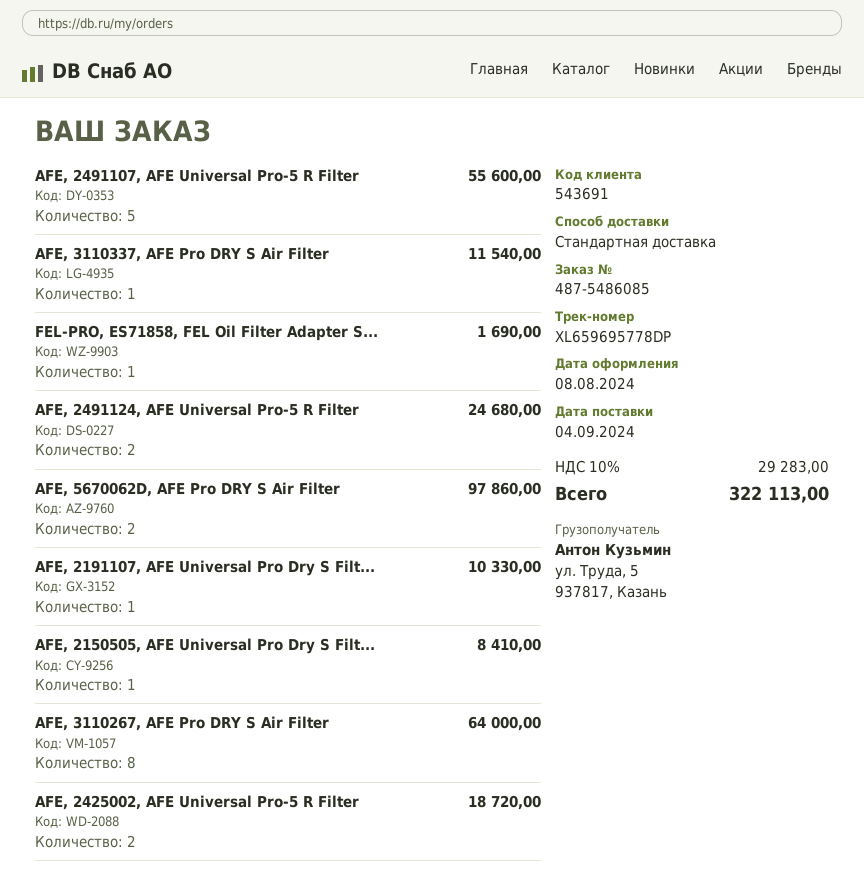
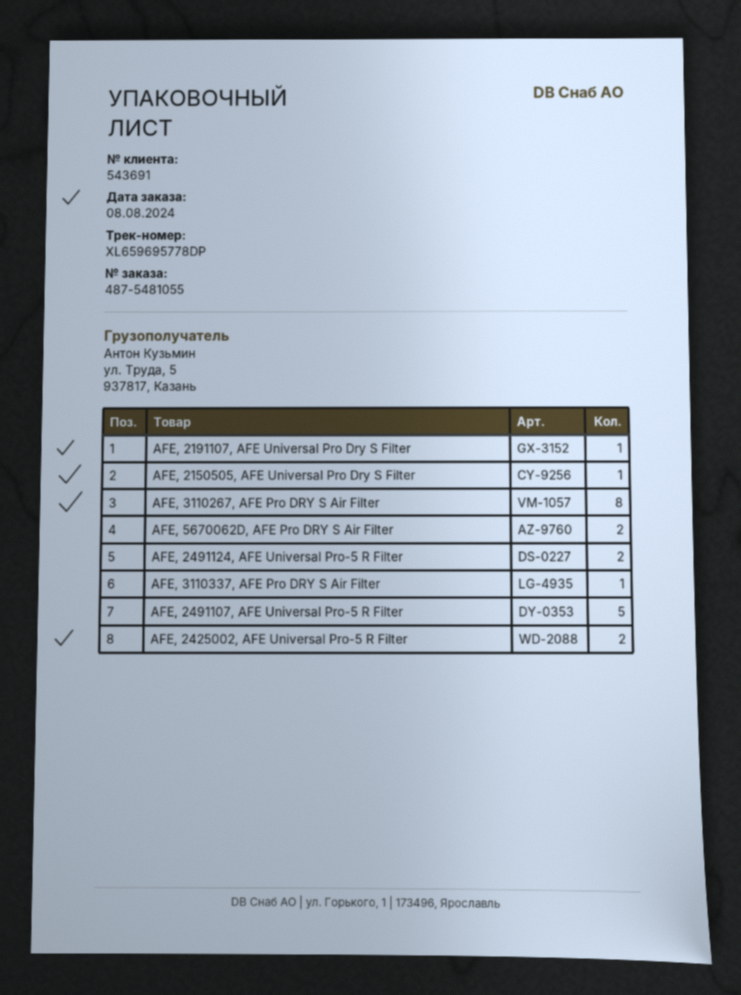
order number: 487-5486085 -> 487-5481055
FEL-PRO, ES71858, FEL Oil Filter Adapter S...: 1 -> none

